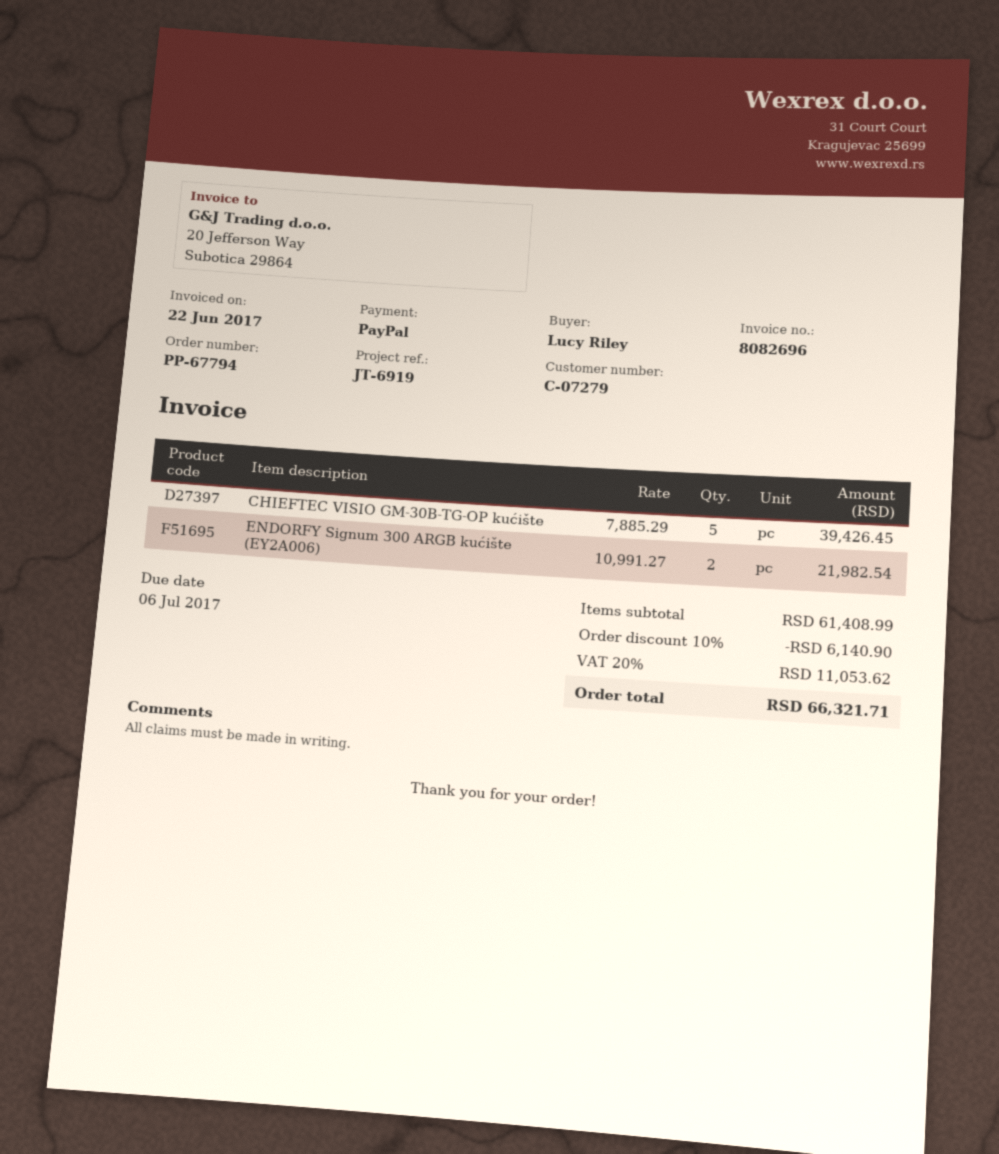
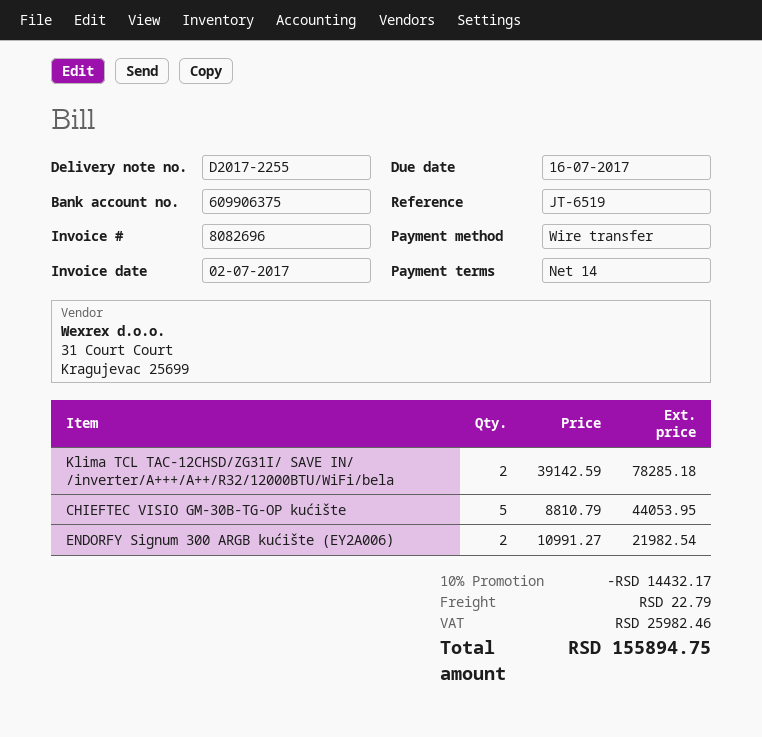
invoice date: 2017-06-22 -> 2017-07-02
due date: 2017-07-06 -> 2017-07-16
reference: JT-6919 -> JT-6519
payment method: PayPal -> bank transfer
CHIEFTEC VISIO GM-30B-TG-OP kućište: 5 x 7885.29 = 39426.45 -> 5 x 8810.79 = 44053.95
Klima TCL TAC-12CHSD/ZG31I/ SAVE IN/ /inverter/A+++/A++/R32/12000BTU/WiFi/bela: none -> 2 x 39142.59 = 78285.18
discount: 10% = 6140.90 -> 10% = 14432.17
shipping: none -> 22.79
tax: 11053.62 -> 25982.46
total: 66321.71 -> 155894.75

